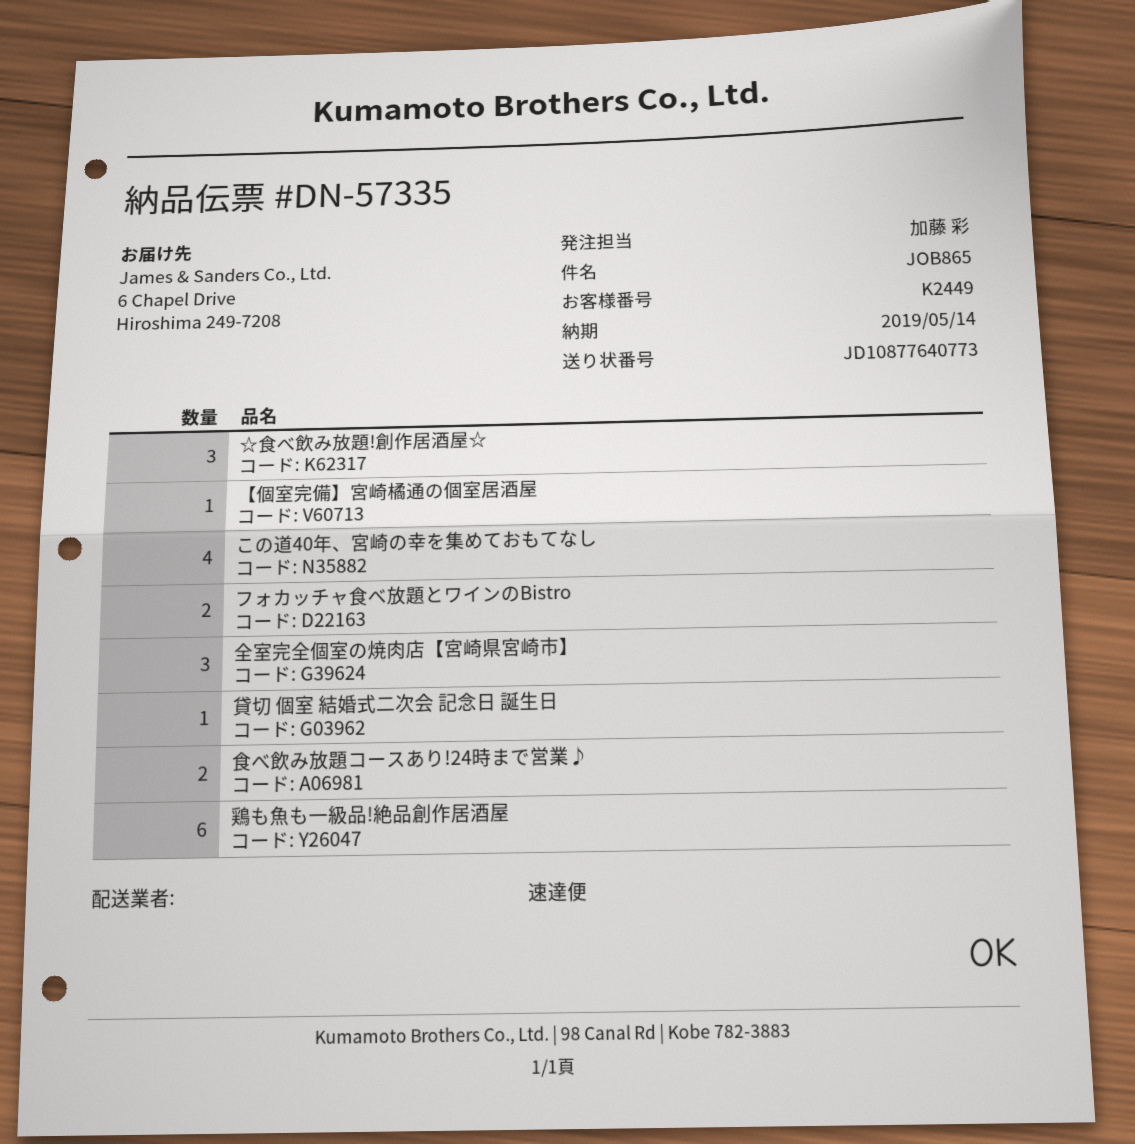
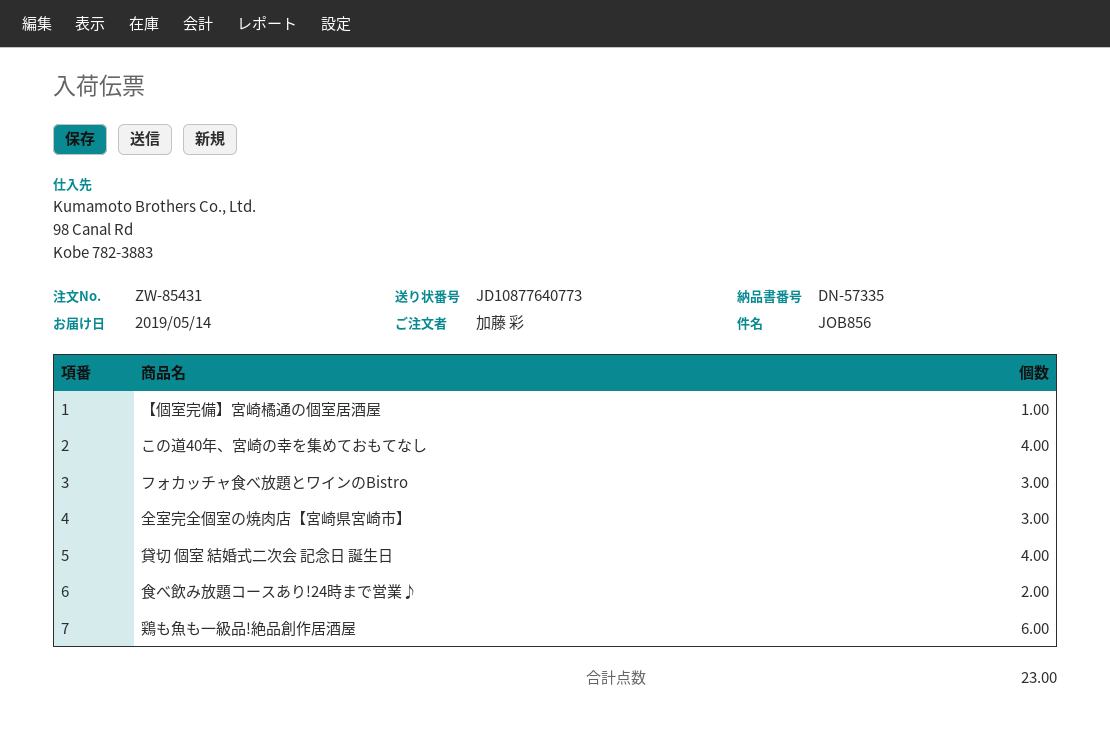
reference: JOB865 -> JOB856
☆食べ飲み放題!創作居酒屋☆: 3 -> none
フォカッチャ食べ放題とワインのBistro: 2 -> 3
貸切 個室 結婚式二次会 記念日 誕生日: 1 -> 4

